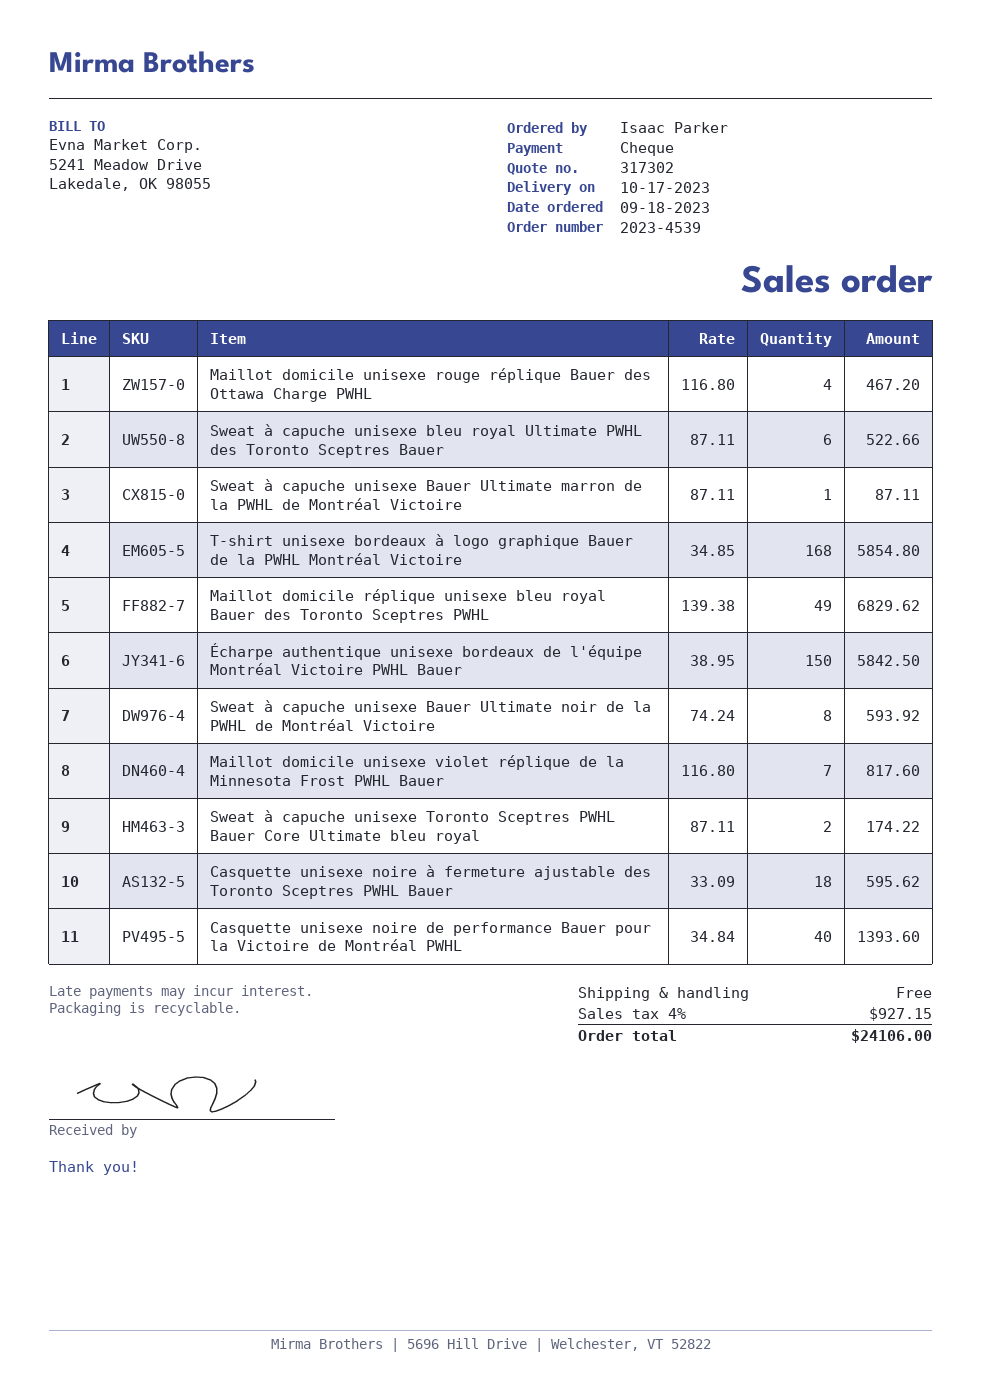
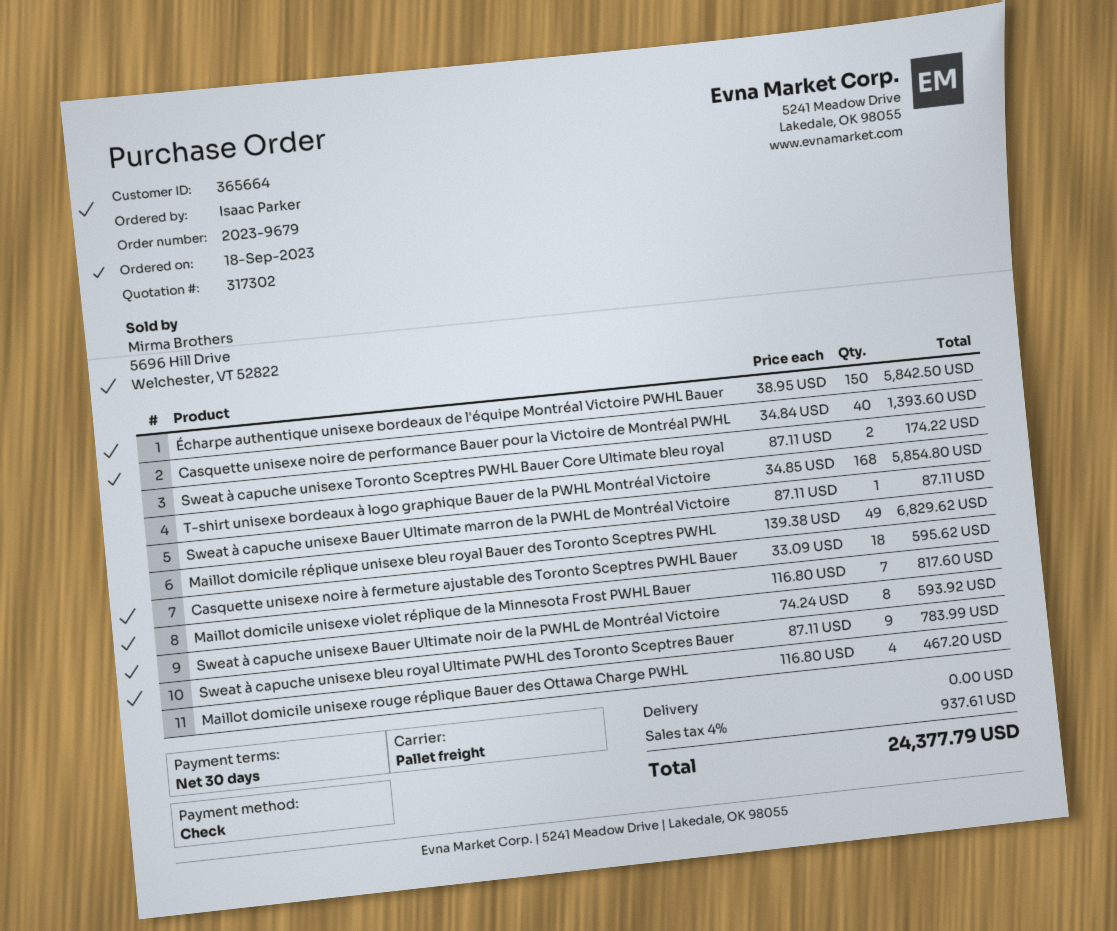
order number: 2023-4539 -> 2023-9679
Sweat à capuche unisexe bleu royal Ultimate PWHL des Toronto Sceptres Bauer: 6 x 87.11 = 522.66 -> 9 x 87.11 = 783.99
tax: 4% = 927.15 -> 4% = 937.61
total: 24106.00 -> 24377.79

